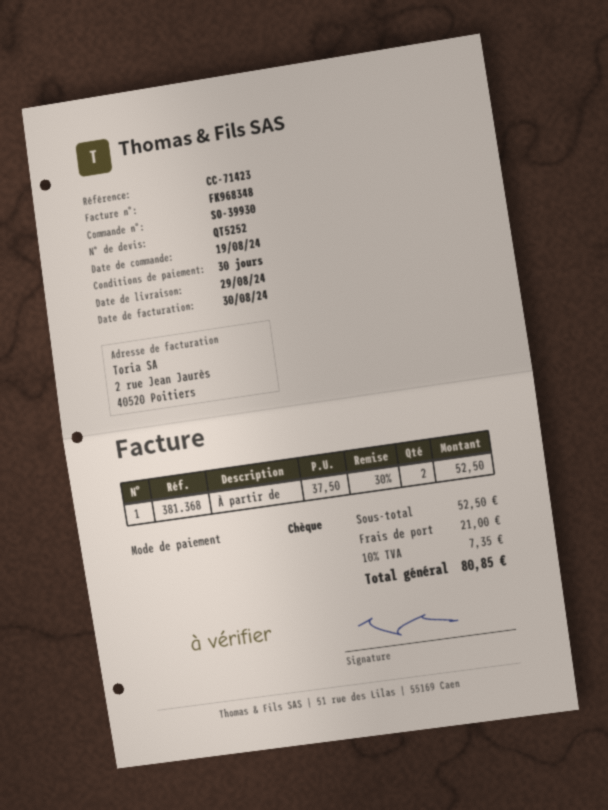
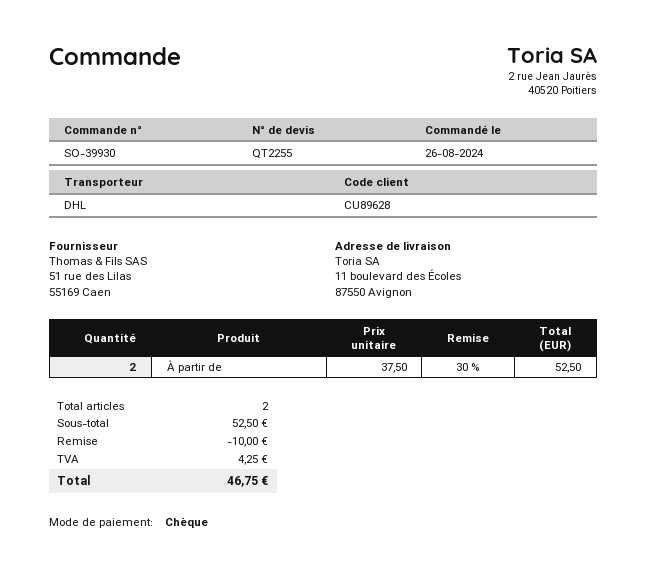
quote number: QT5252 -> QT2255
order date: 2024-08-19 -> 2024-08-26
discount: none -> 10.00
shipping: 21.00 -> none
tax: 7.35 -> 4.25
total: 80.85 -> 46.75

